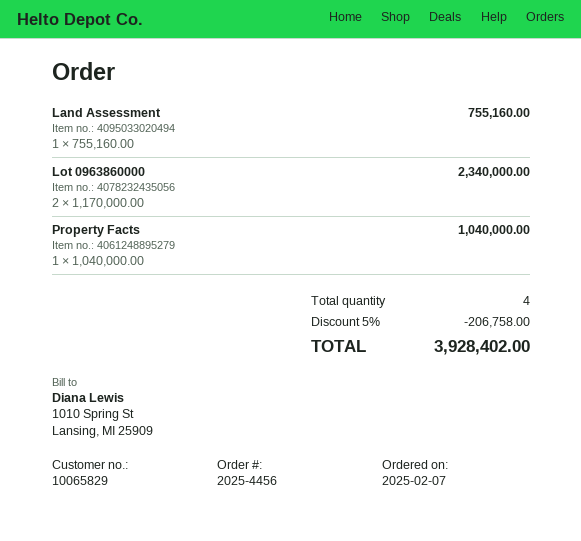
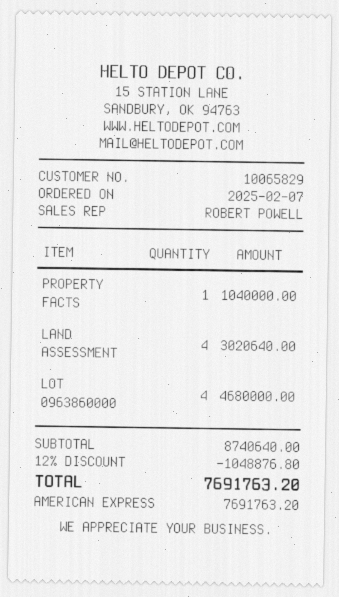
Land Assessment: 1 for 755160.00 -> 4 for 3020640.00
Lot 0963860000: 2 for 2340000.00 -> 4 for 4680000.00
discount: 5% = 206758.00 -> 12% = 1048876.80
total: 3928402.00 -> 7691763.20

